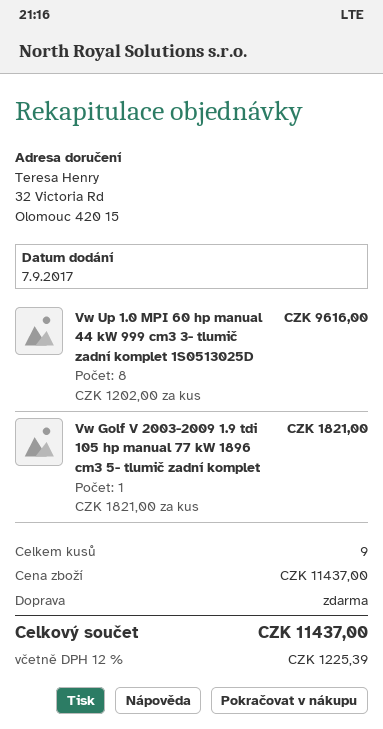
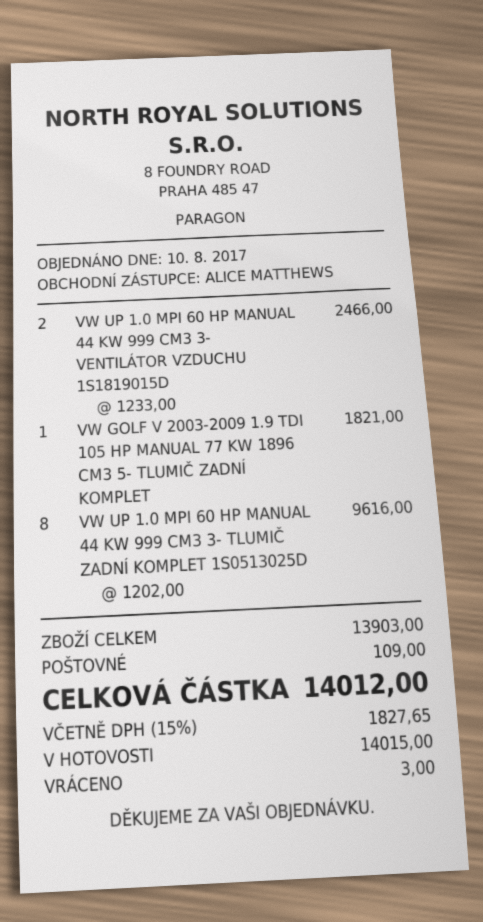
VW UP 1.0 MPI 60 HP MANUAL 44 KW 999 CM3 3- VENTILÁTOR VZDUCHU 1S1819015D: none -> 2 x 1233.00 = 2466.00
subtotal: 11437.00 -> 13903.00
shipping: 0.00 -> 109.00
tax: 12% = 1225.39 -> 15% = 1827.65
total: 11437.00 -> 14012.00

